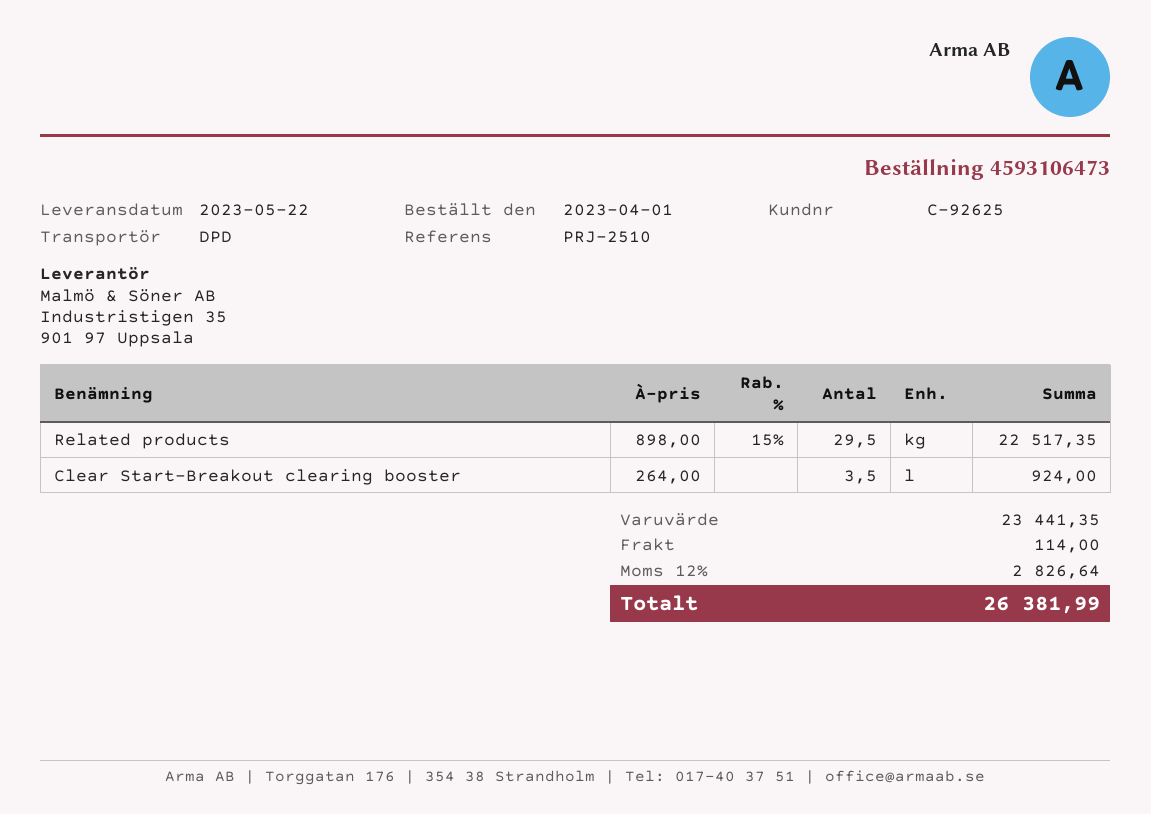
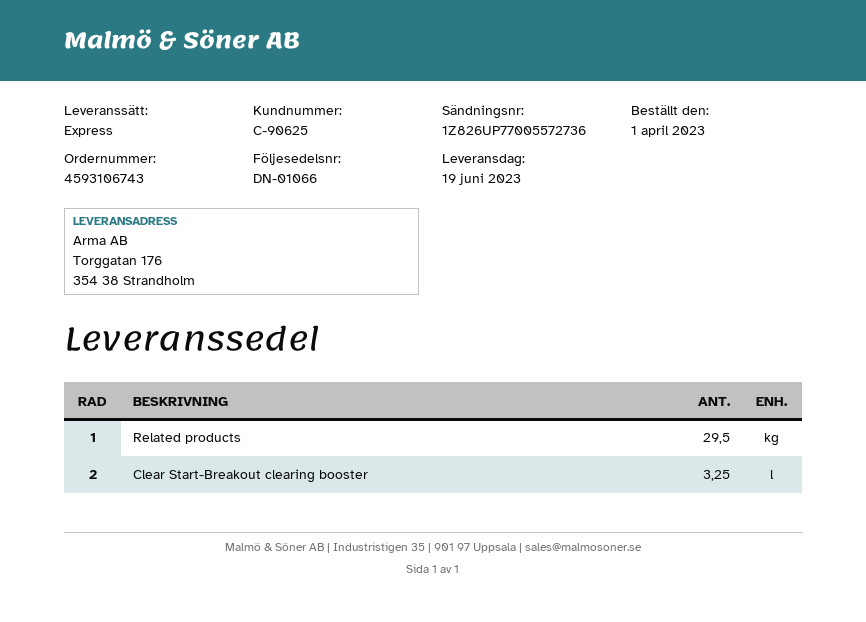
order number: 4593106473 -> 4593106743
delivery date: 2023-05-22 -> 2023-06-19
customer number: C-92625 -> C-90625
shipping method: DPD -> express
Clear Start-Breakout clearing booster: 3.5 -> 3.25

